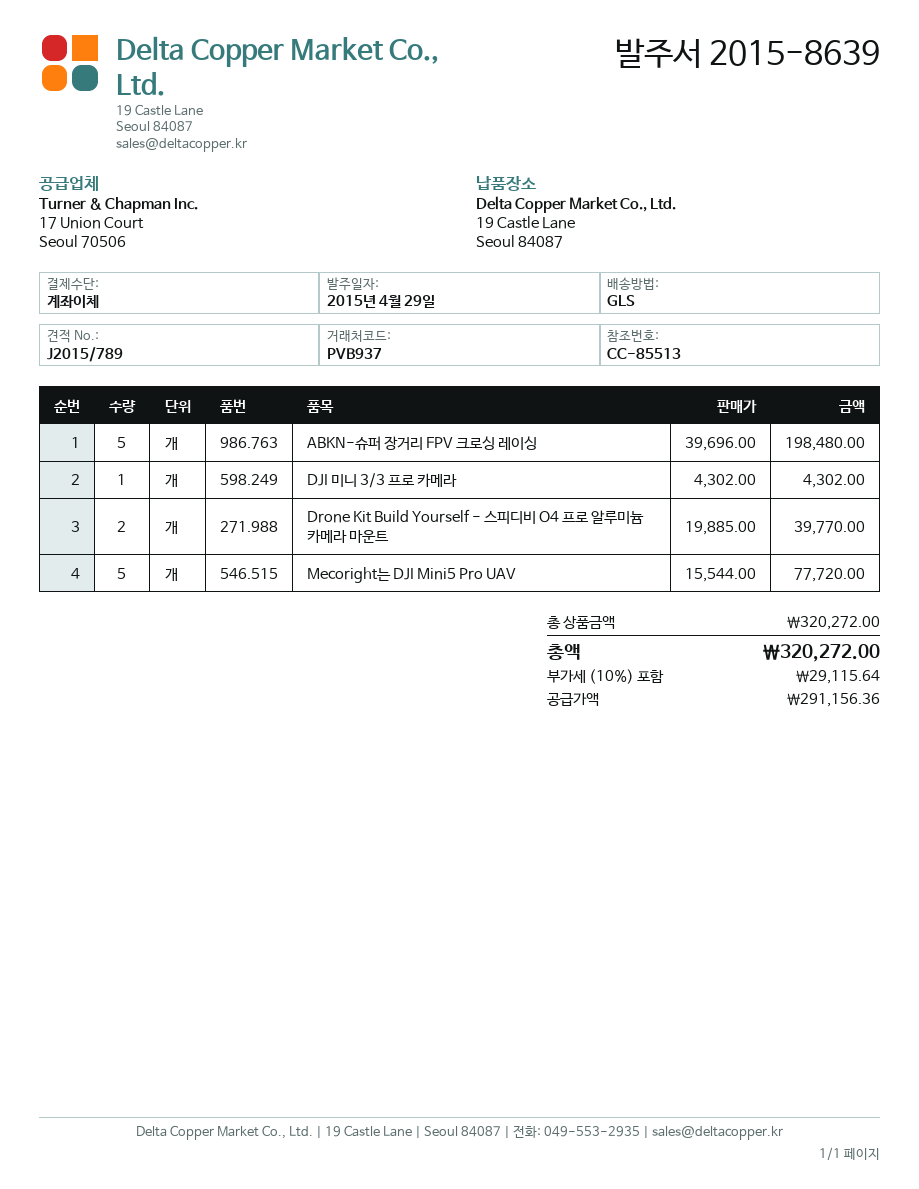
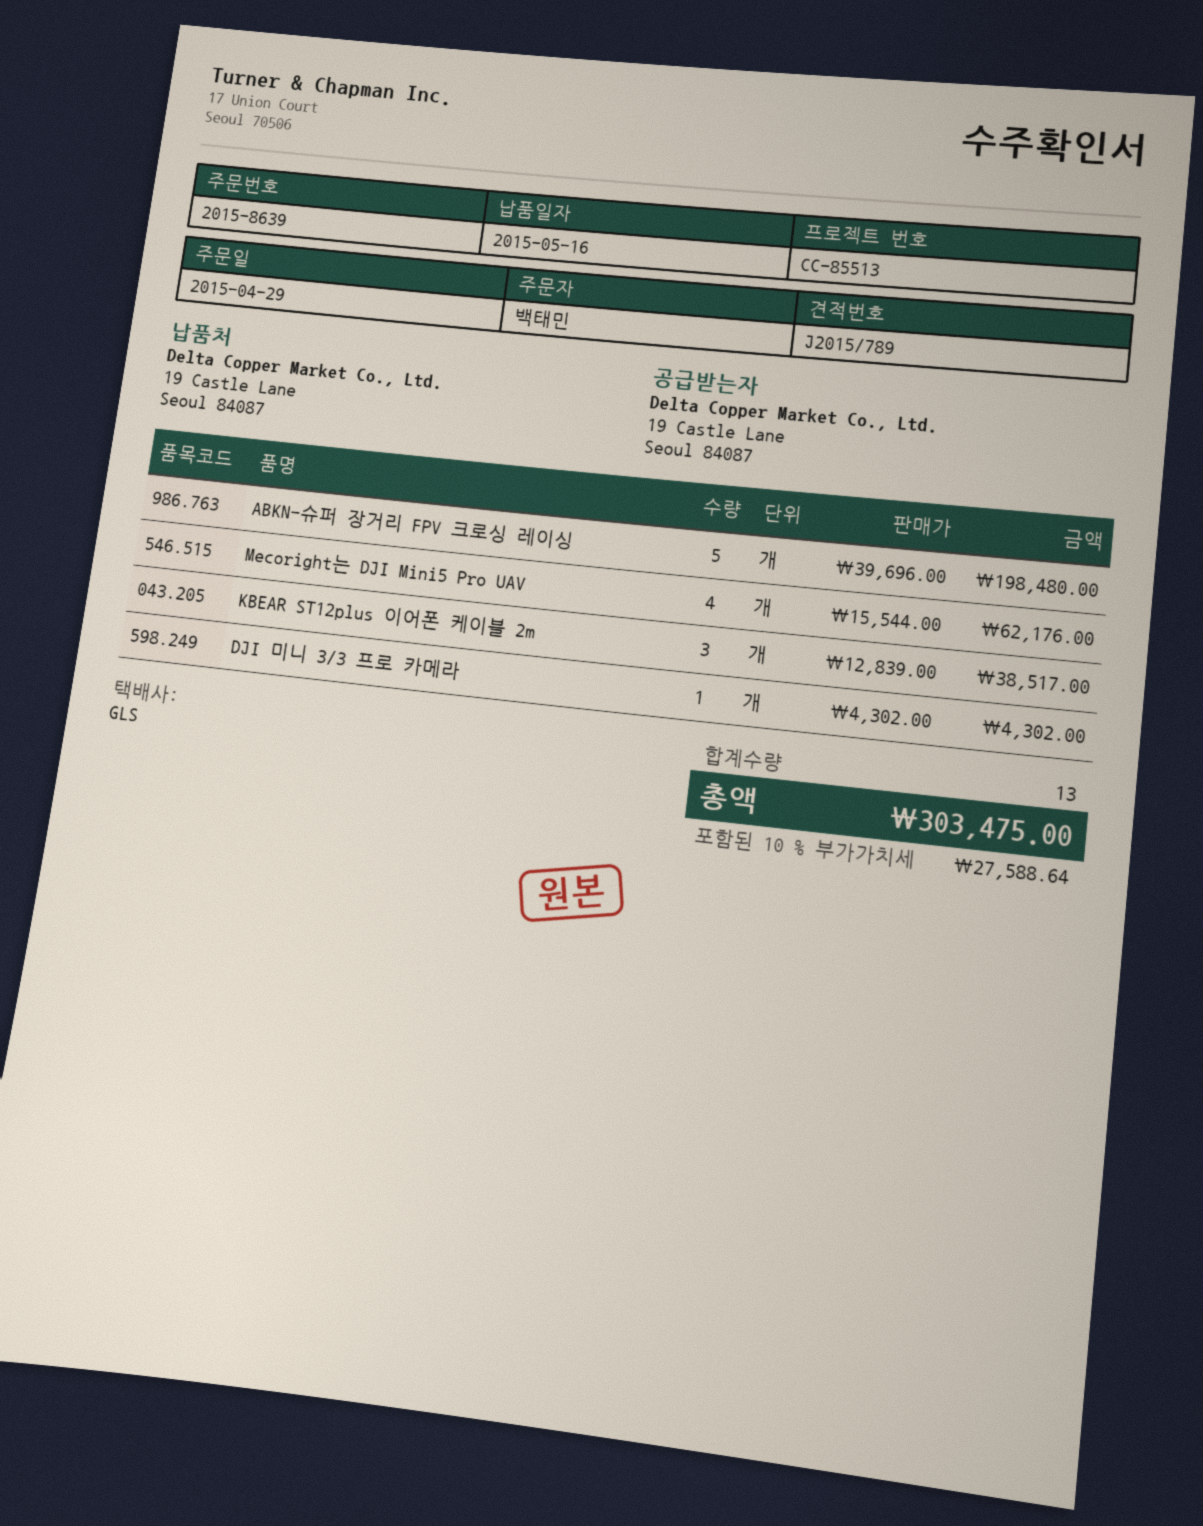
Drone Kit Build Yourself - 스피디비 O4 프로 알루미늄 카메라 마운트: 2 x 19885.00 = 39770.00 -> none
Mecoright는 DJI Mini5 Pro UAV: 5 x 15544.00 = 77720.00 -> 4 x 15544.00 = 62176.00
KBEAR ST12plus 이어폰 케이블 2m: none -> 3 x 12839.00 = 38517.00
tax: 10% = 29115.64 -> 10% = 27588.64
total: 320272.00 -> 303475.00

